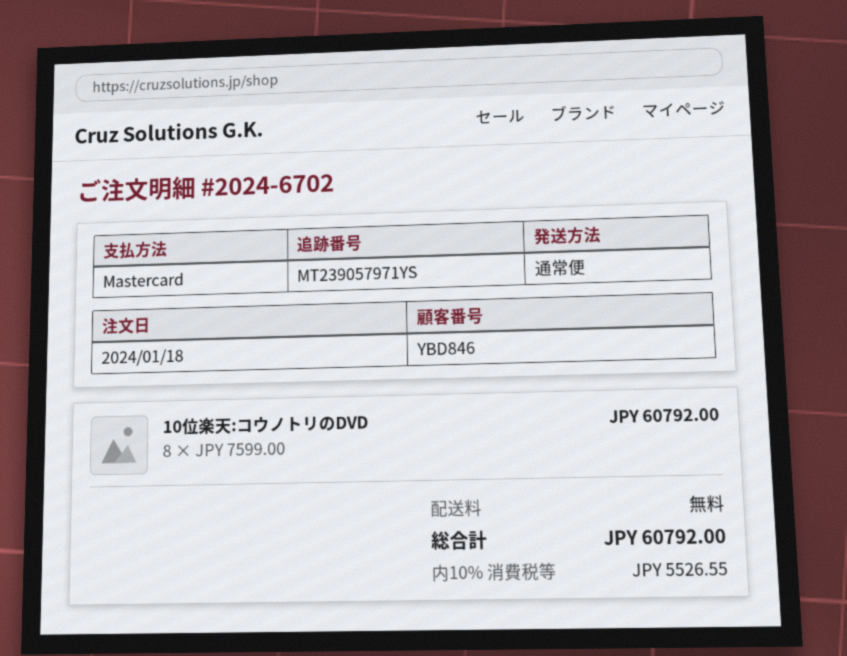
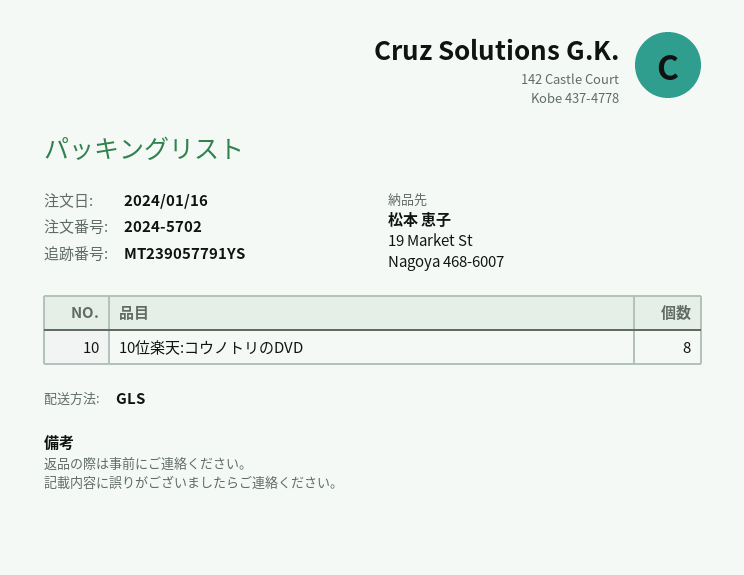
order number: 2024-6702 -> 2024-5702
order date: 2024-01-18 -> 2024-01-16
shipping method: standard -> GLS
tracking number: MT239057971YS -> MT239057791YS

